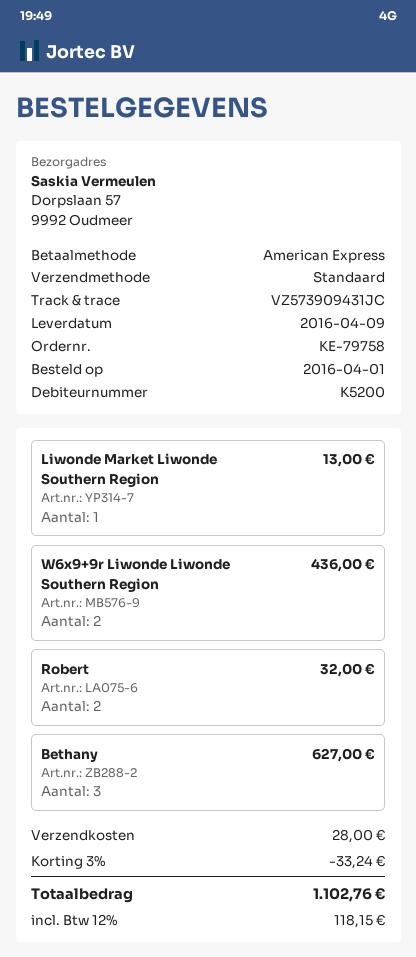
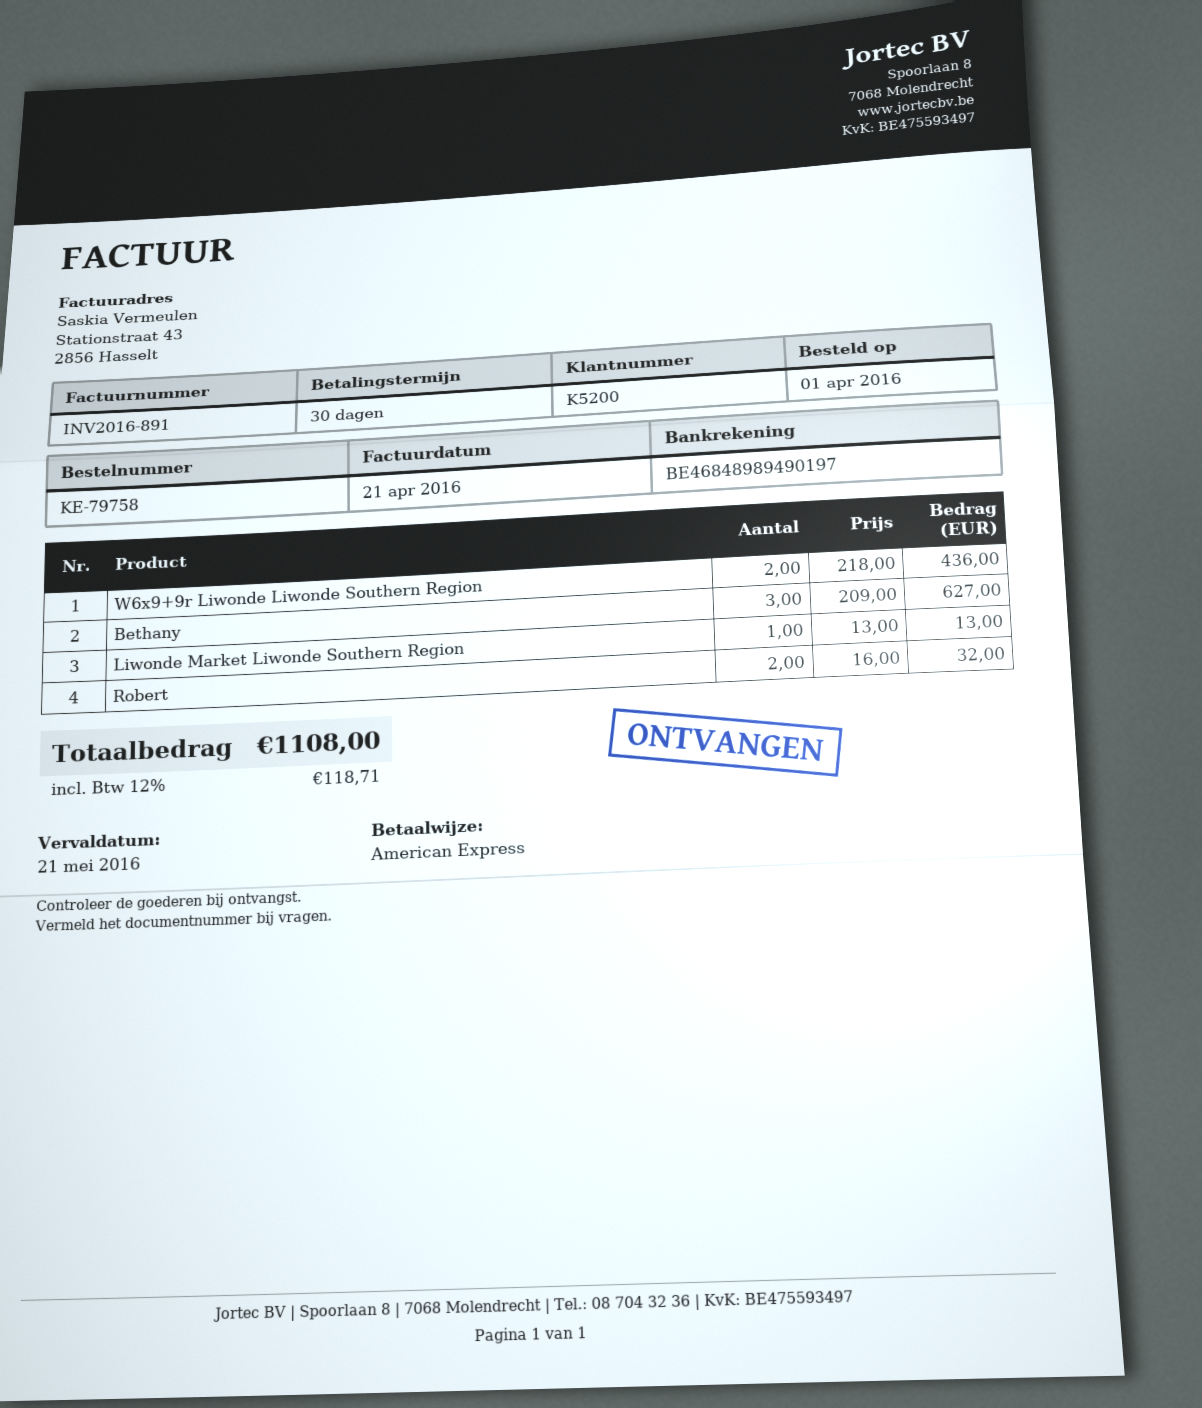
discount: 3% = 33.24 -> none
shipping: 28.00 -> none
tax: 12% = 118.15 -> 12% = 118.71
total: 1102.76 -> 1108.00

